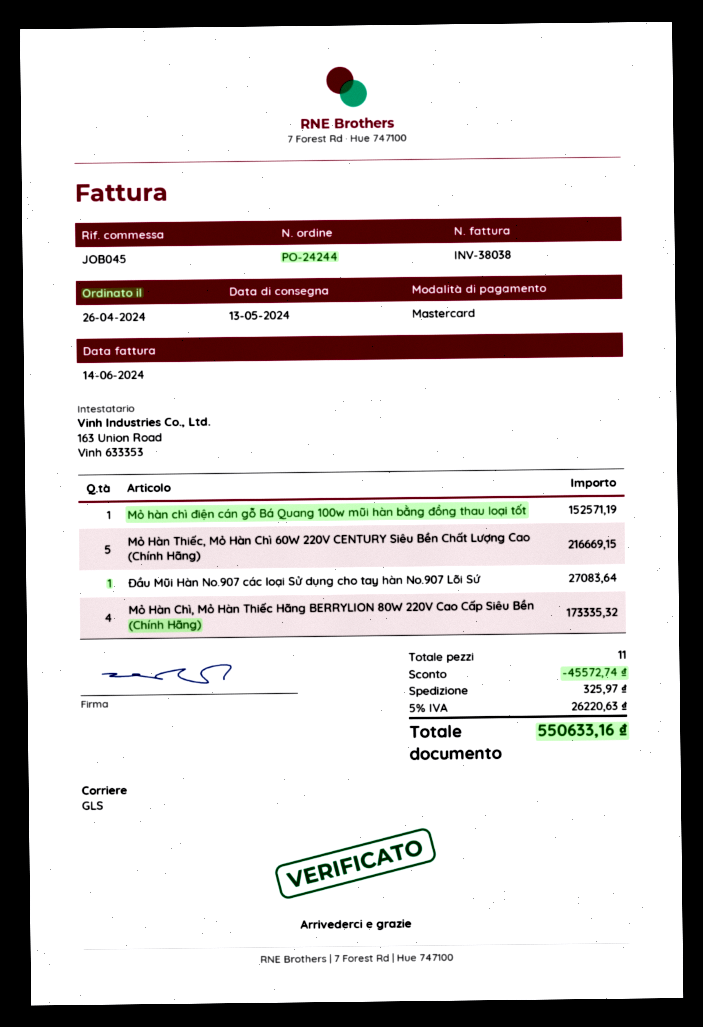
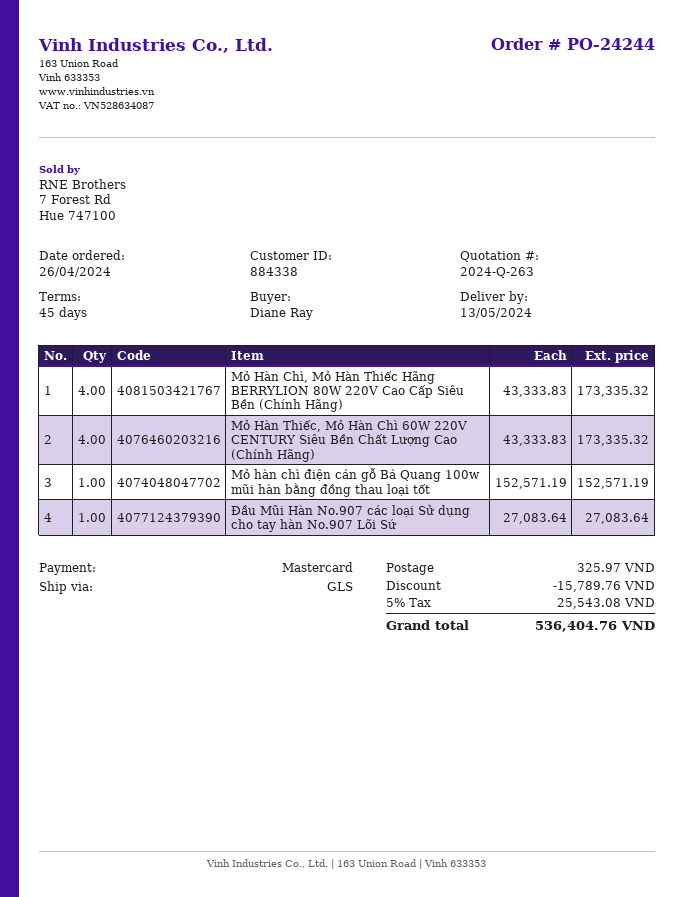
Mỏ Hàn Thiếc, Mỏ Hàn Chì 60W 220V CENTURY Siêu Bền Chất Lượng Cao (Chính Hãng): 5 for 216669.15 -> 4 for 173335.32
discount: 45572.74 -> 15789.76
tax: 5% = 26220.63 -> 5% = 25543.08
total: 550633.16 -> 536404.76

